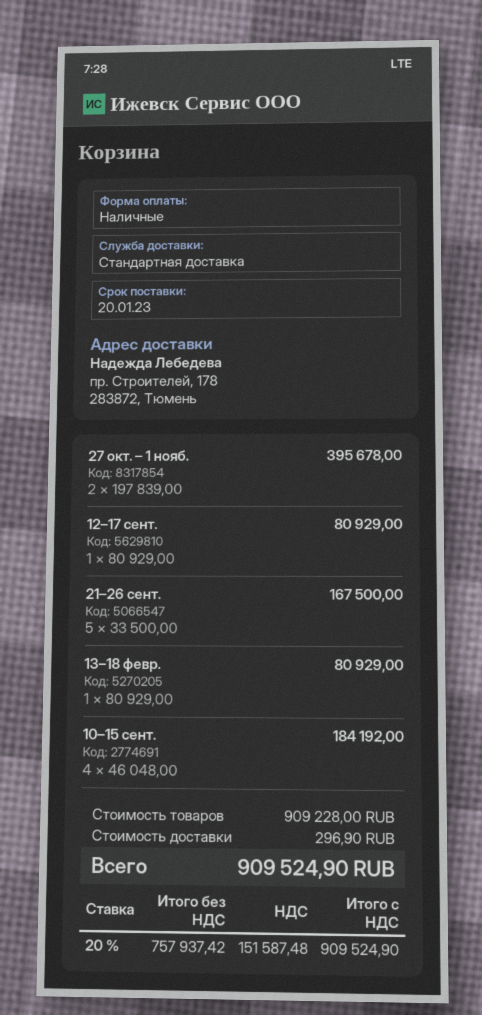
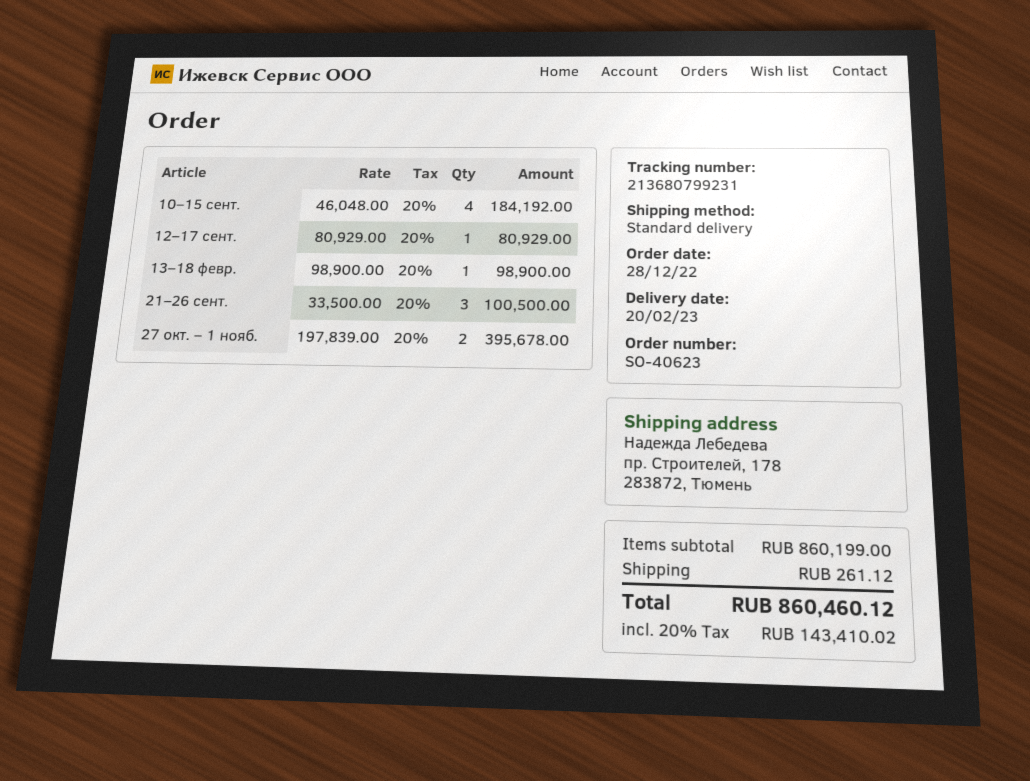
delivery date: 2023-01-20 -> 2023-02-20
21–26 сент.: 5 x 33500.00 = 167500.00 -> 3 x 33500.00 = 100500.00
13–18 февр.: 1 x 80929.00 = 80929.00 -> 1 x 98900.00 = 98900.00
subtotal: 909228.00 -> 860199.00
shipping: 296.90 -> 261.12
tax: 20% = 151587.48 -> 20% = 143410.02
total: 909524.90 -> 860460.12

